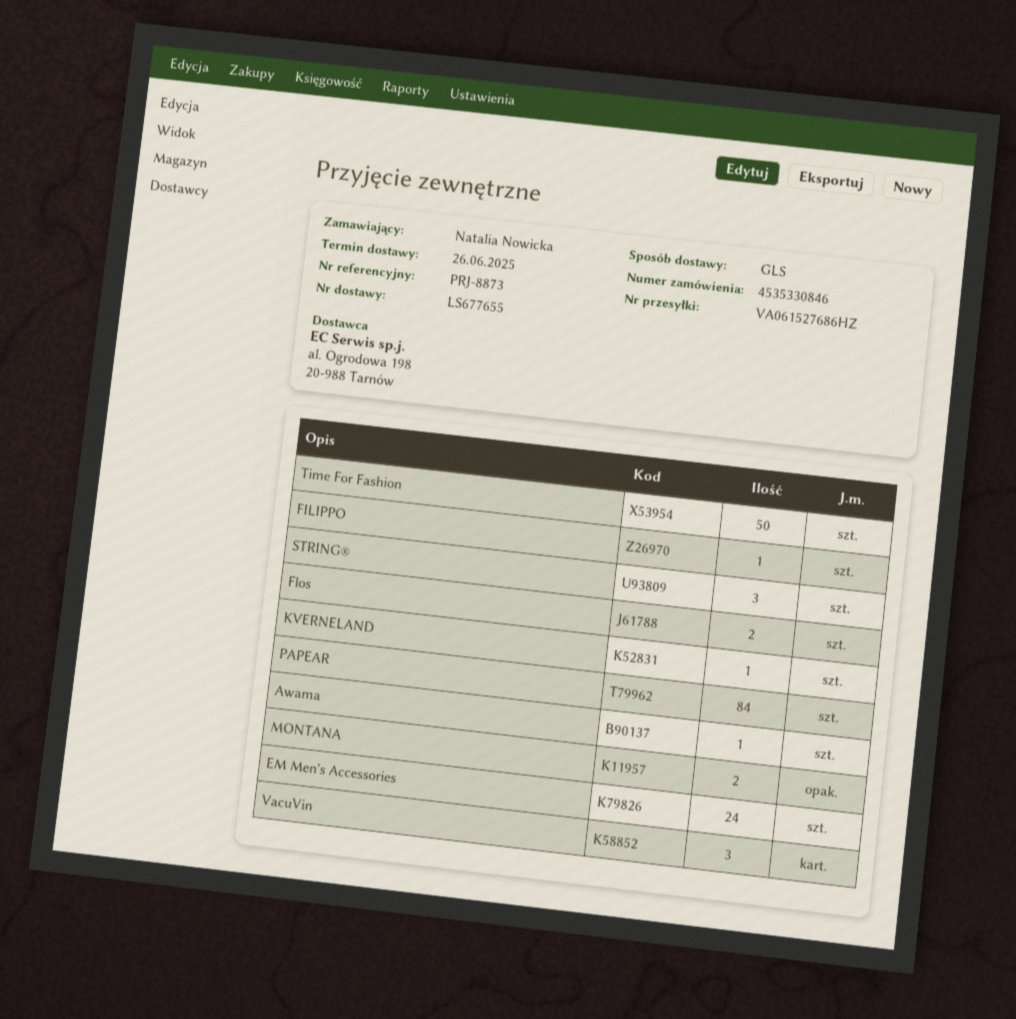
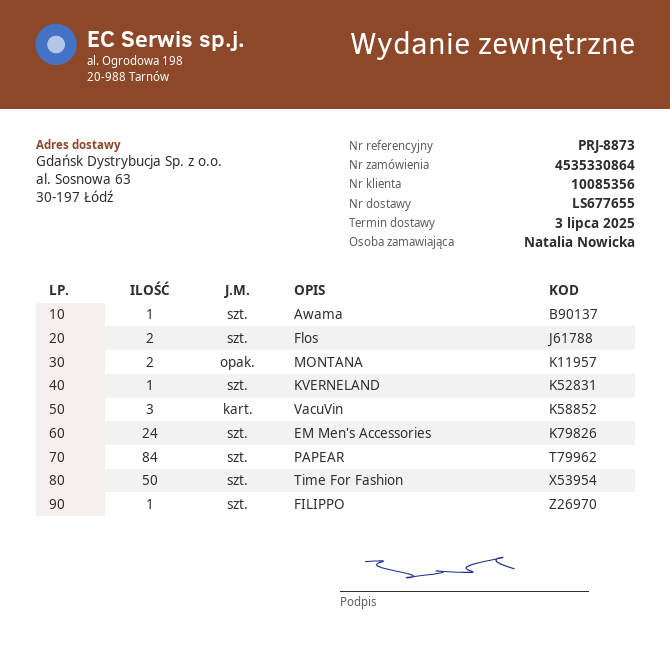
order number: 4535330846 -> 4535330864
delivery date: 2025-06-26 -> 2025-07-03
STRING®: 3 -> none

